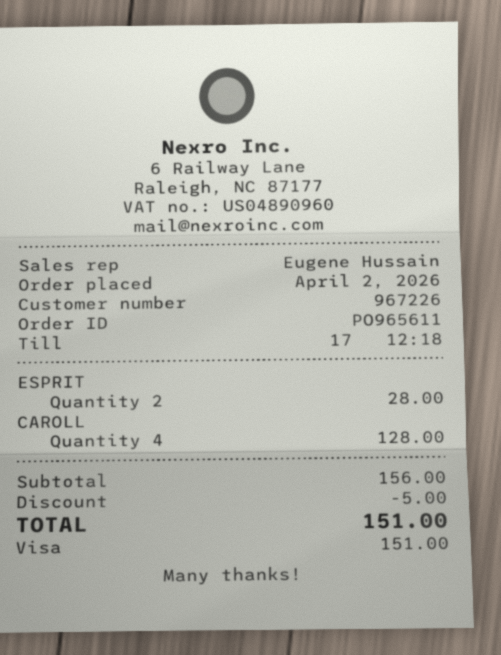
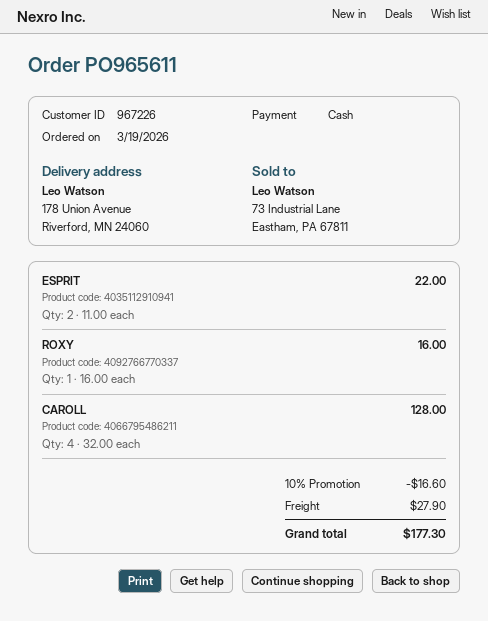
order date: 2026-04-02 -> 2026-03-19
payment method: Visa -> cash
ESPRIT: 2 for 28.00 -> 2 for 22.00
ROXY: none -> 1 for 16.00
discount: 5.00 -> 16.60
shipping: none -> 27.90
total: 151.00 -> 177.30

